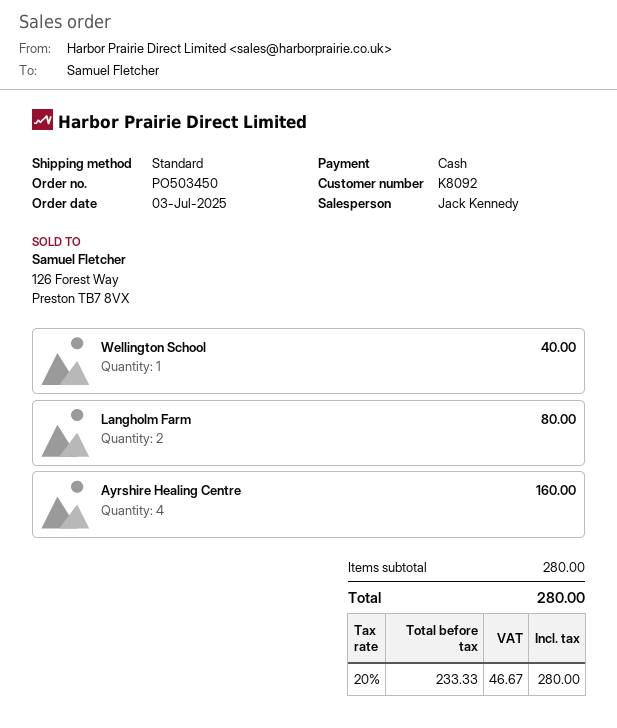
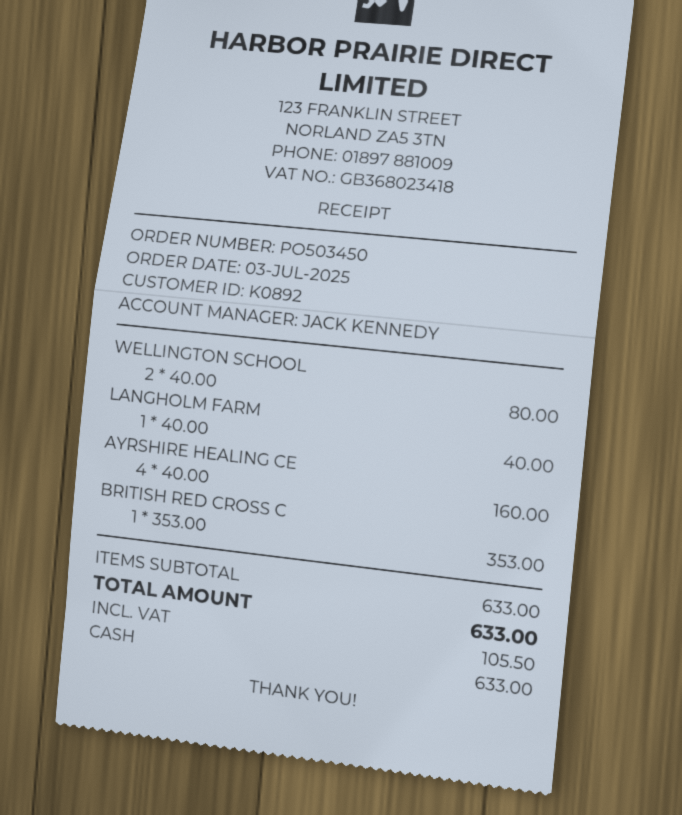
customer number: K8092 -> K0892
Wellington School: 1 for 40.00 -> 2 for 80.00
Langholm Farm: 2 for 80.00 -> 1 for 40.00
BRITISH RED CROSS C: none -> 1 for 353.00
subtotal: 280.00 -> 633.00
tax: 46.67 -> 105.50
total: 280.00 -> 633.00

